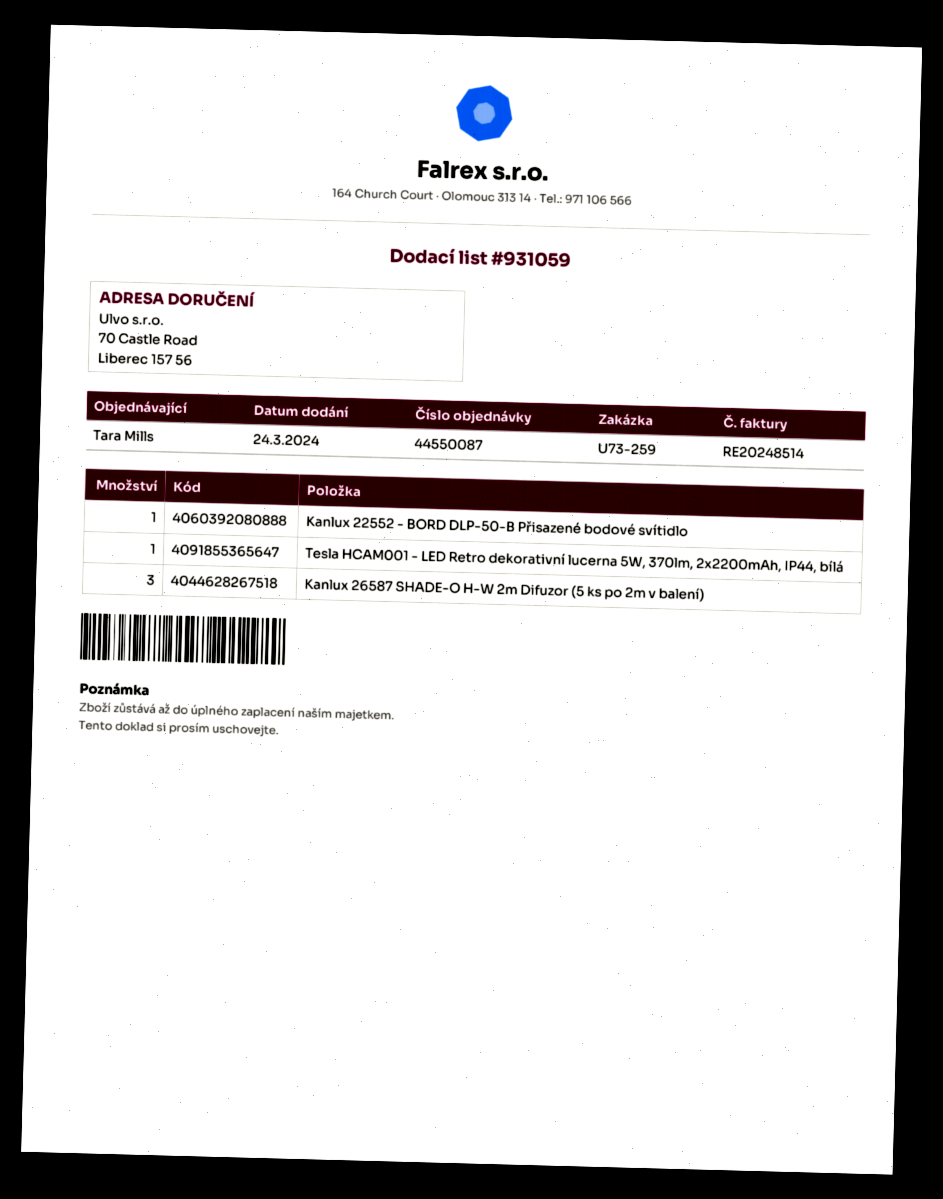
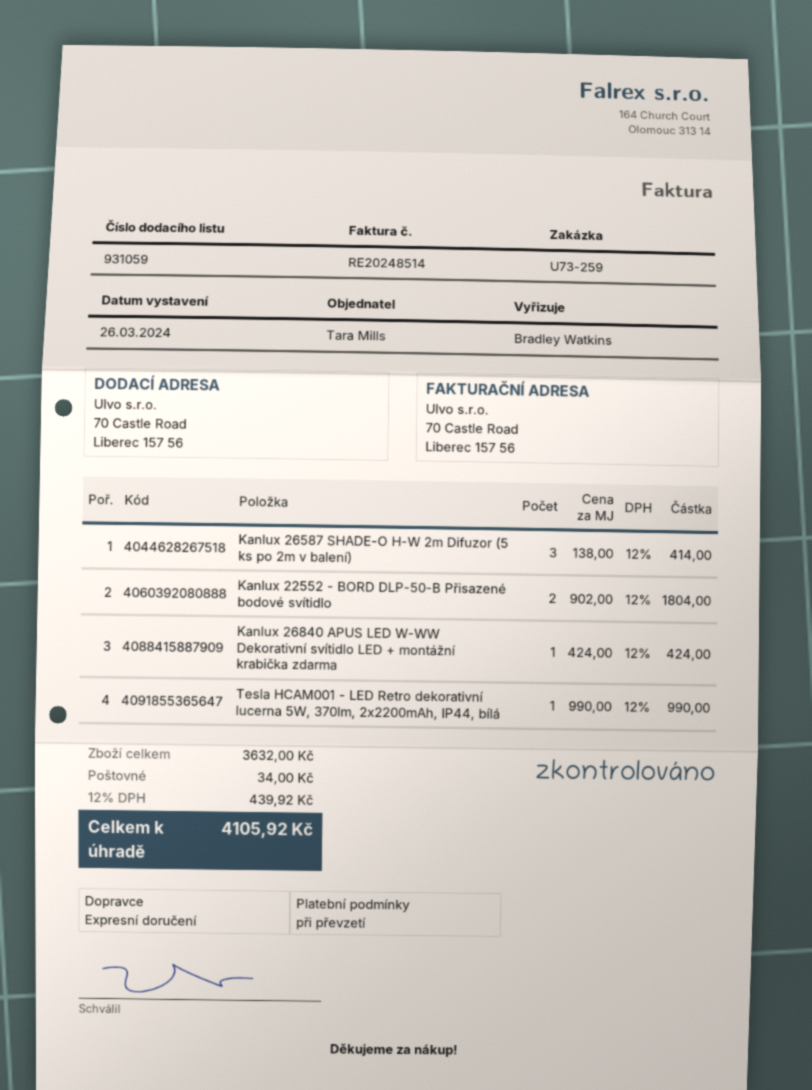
Kanlux 22552 - BORD DLP-50-B Přisazené bodové svítidlo: 1 -> 2
Kanlux 26840 APUS LED W-WW Dekorativní svítidlo LED + montážní krabička zdarma: none -> 1

